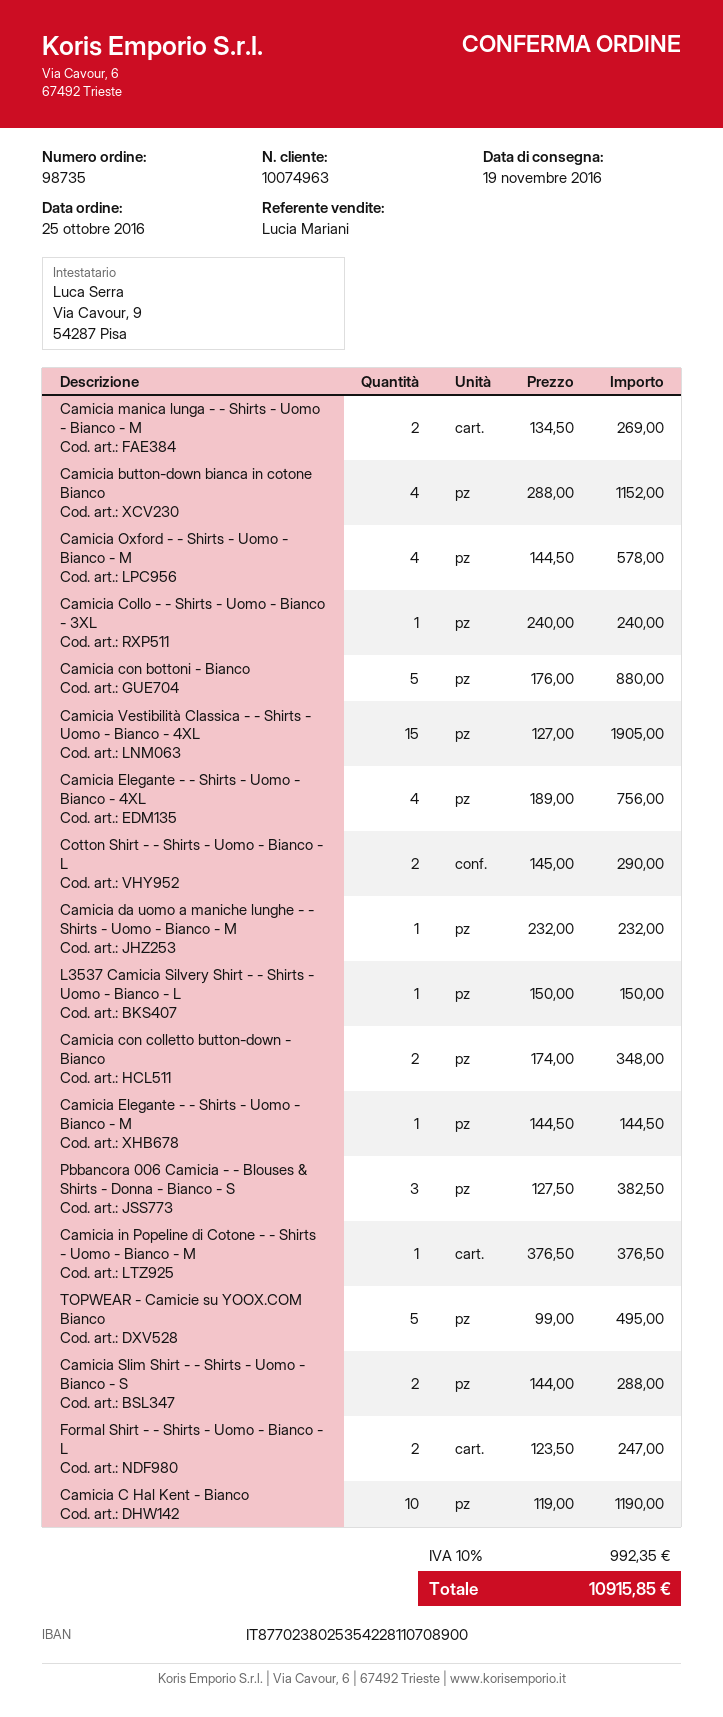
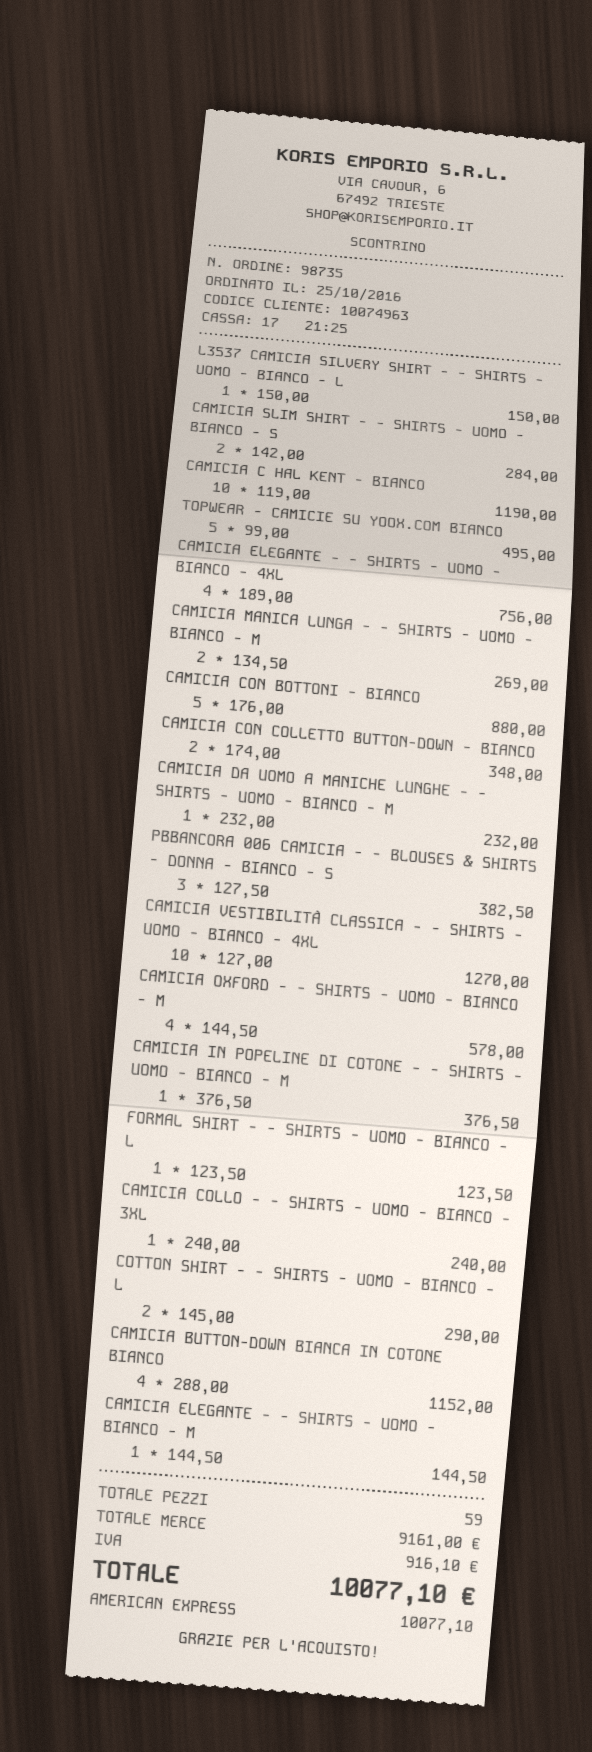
Camicia Vestibilità Classica - - Shirts - Uomo - Bianco - 4XL: 15 x 127.00 = 1905.00 -> 10 x 127.00 = 1270.00
Camicia Slim Shirt - - Shirts - Uomo - Bianco - S: 2 x 144.00 = 288.00 -> 2 x 142.00 = 284.00
Formal Shirt - - Shirts - Uomo - Bianco - L: 2 x 123.50 = 247.00 -> 1 x 123.50 = 123.50
tax: 992.35 -> 916.10
total: 10915.85 -> 10077.10

